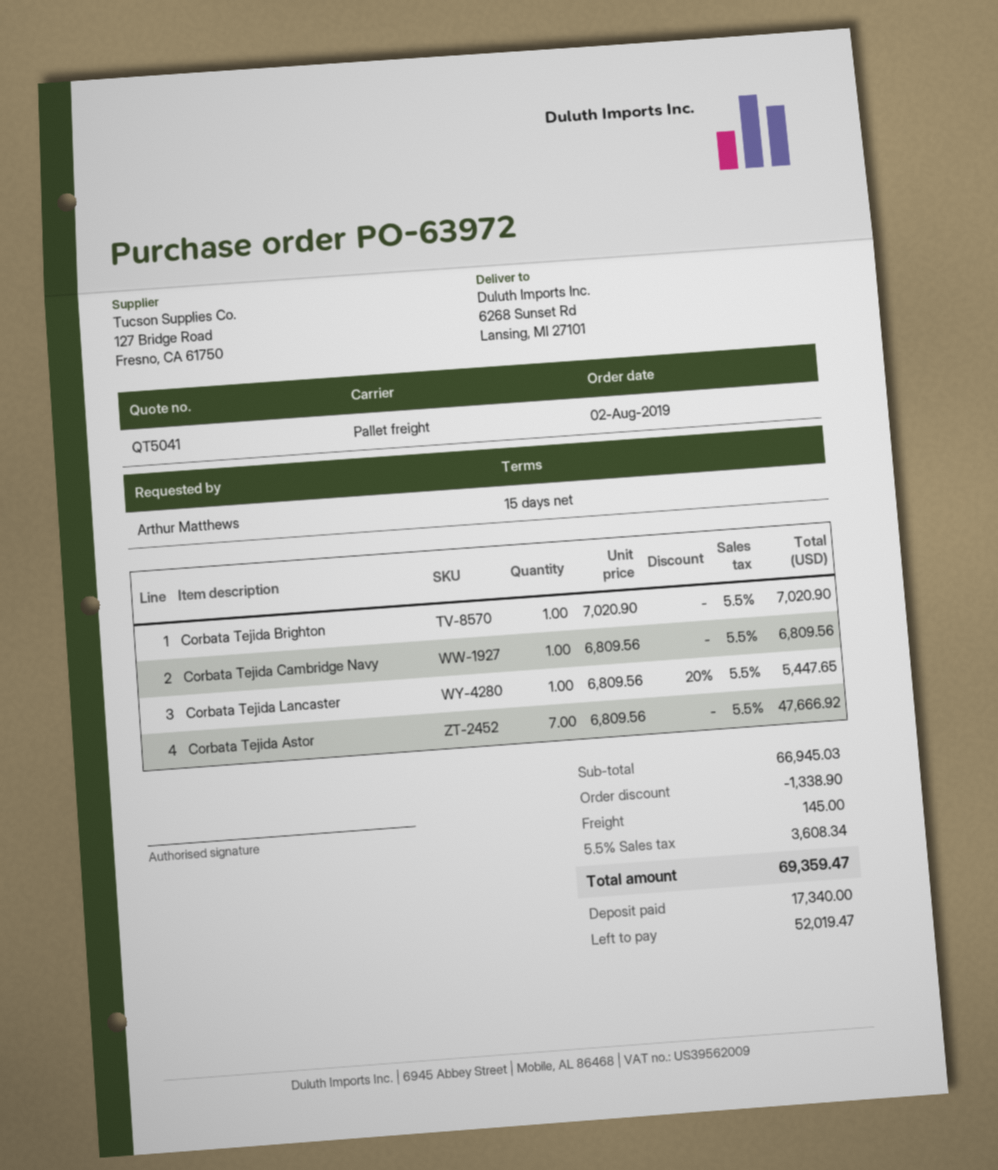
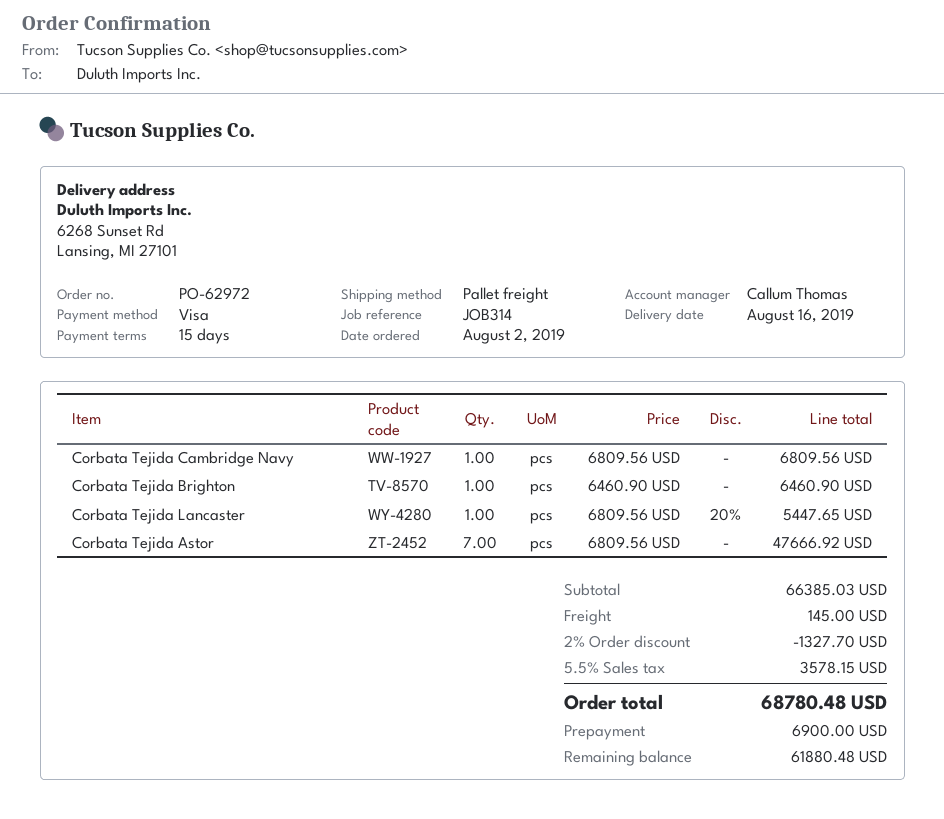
order number: PO-63972 -> PO-62972
Corbata Tejida Brighton: 1 x 7020.90 = 7020.90 -> 1 x 6460.90 = 6460.90
subtotal: 66945.03 -> 66385.03
discount: 1338.90 -> 1327.70
tax: 5.5% = 3608.34 -> 5.5% = 3578.15
total: 69359.47 -> 68780.48
deposit: 17340.00 -> 6900.00
balance: 52019.47 -> 61880.48

